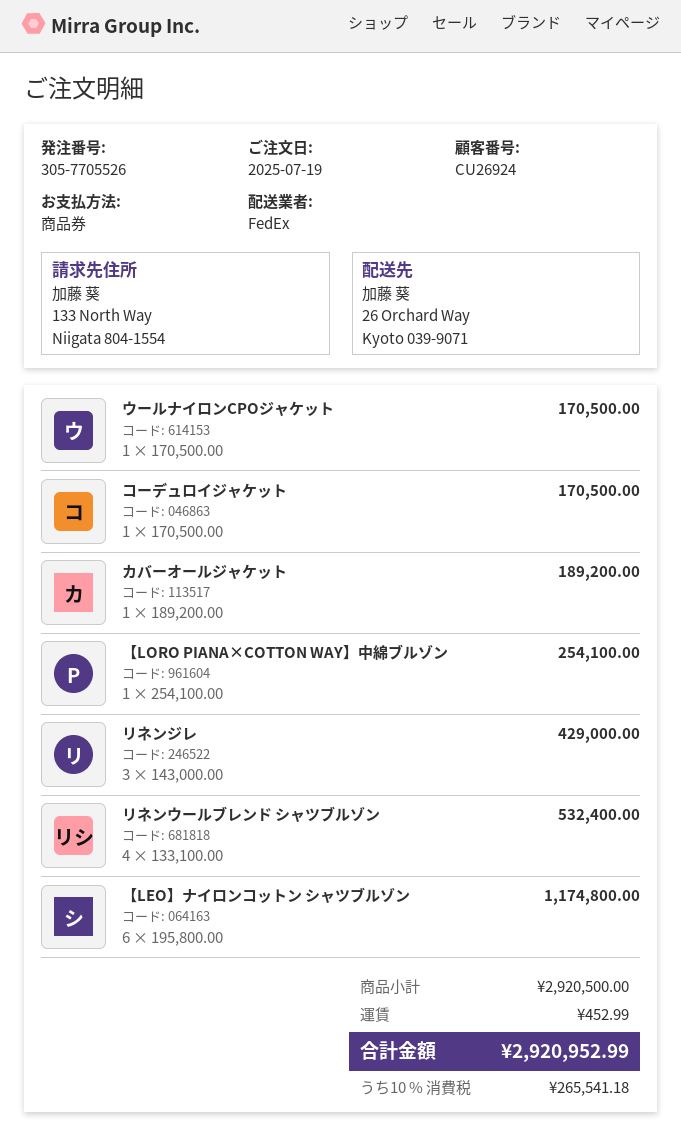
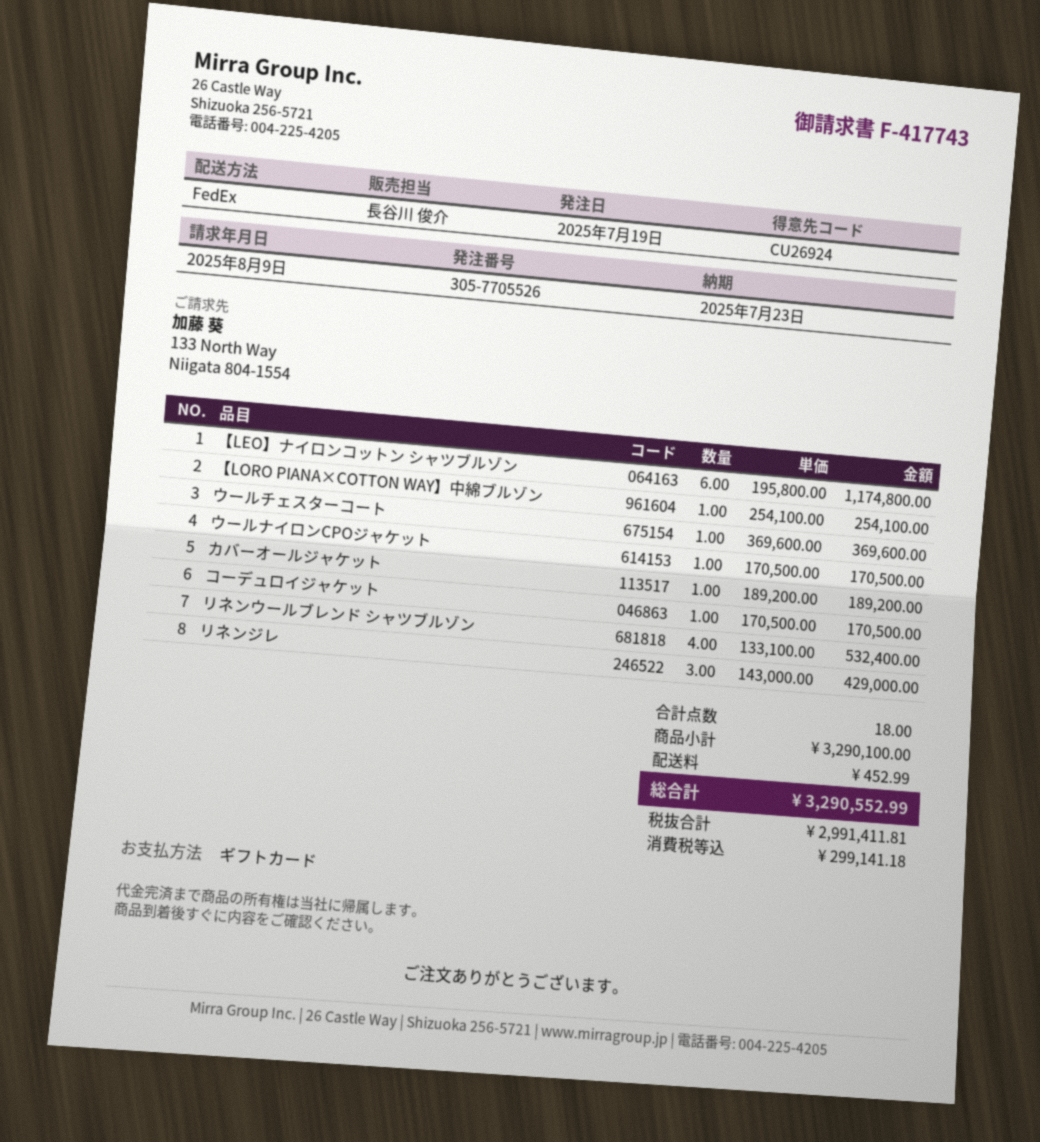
ウールチェスターコート: none -> 1 x 369600.00 = 369600.00
subtotal: 2920500.00 -> 3290100.00
tax: 265541.18 -> 299141.18
total: 2920952.99 -> 3290552.99

